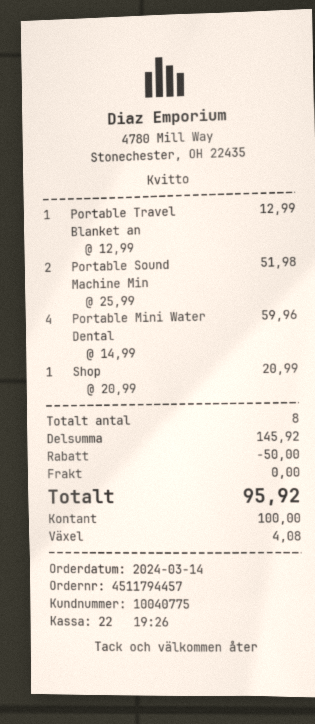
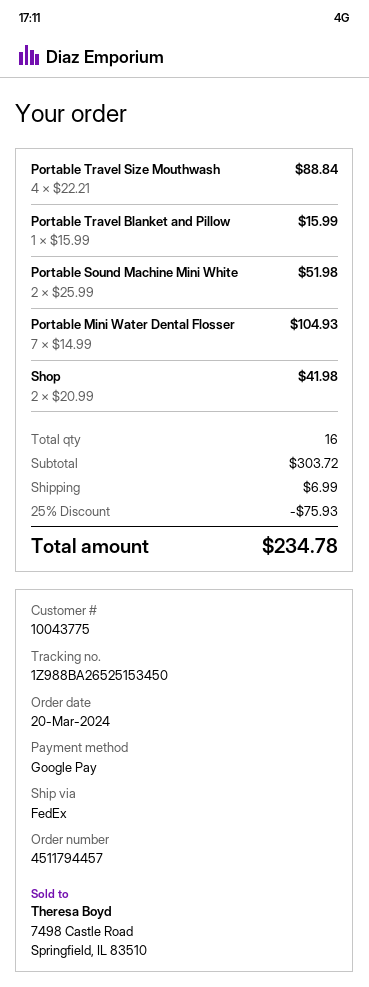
order date: 2024-03-14 -> 2024-03-20
customer number: 10040775 -> 10043775
payment method: cash -> Google Pay
Portable Travel Blanket an: 1 x 12.99 = 12.99 -> 1 x 15.99 = 15.99
Portable Mini Water Dental: 4 x 14.99 = 59.96 -> 7 x 14.99 = 104.93
Shop: 1 x 20.99 = 20.99 -> 2 x 20.99 = 41.98
Portable Travel Size Mouthwash: none -> 4 x 22.21 = 88.84
total quantity: 8 -> 16
subtotal: 145.92 -> 303.72
discount: 50.00 -> 75.93
shipping: 0.00 -> 6.99
total: 95.92 -> 234.78

